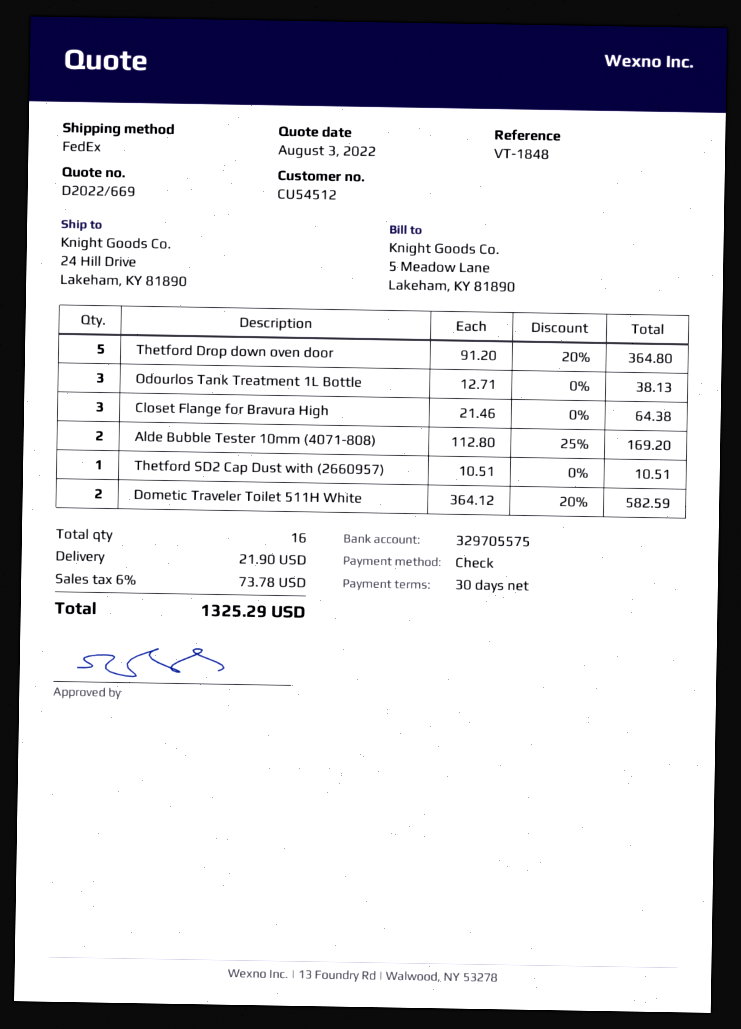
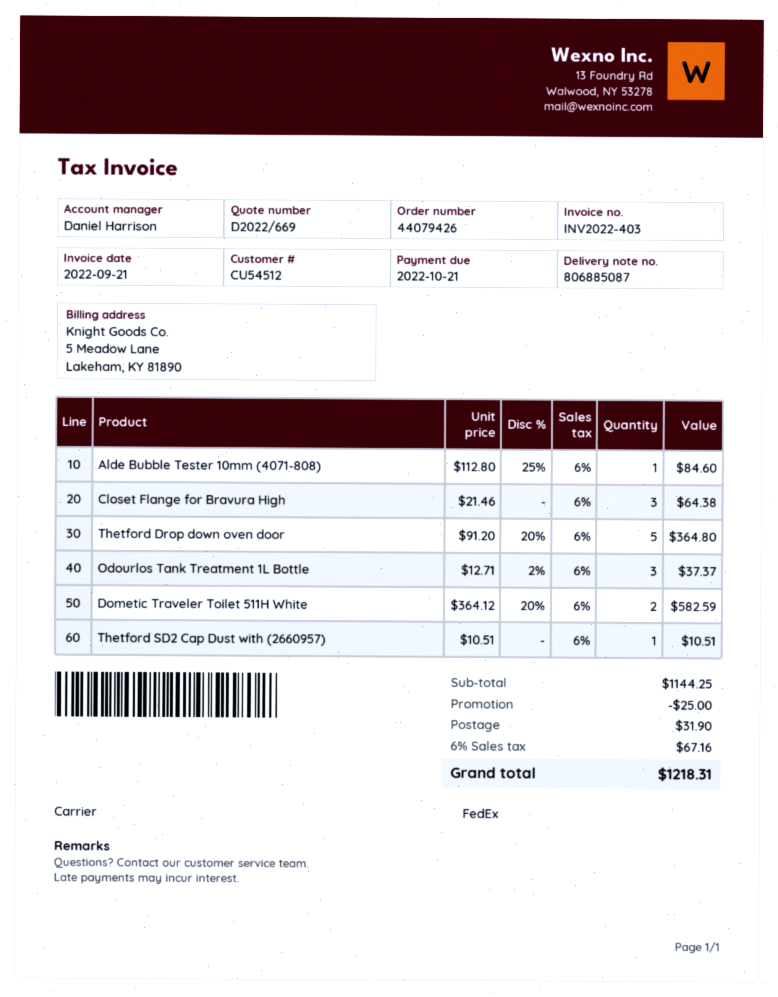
Odourlos Tank Treatment 1L Bottle: 3 x 12.71 = 38.13 -> 3 x 12.71 - 2% = 37.37
Alde Bubble Tester 10mm (4071-808): 2 x 112.80 - 25% = 169.20 -> 1 x 112.80 - 25% = 84.60
discount: none -> 25.00
shipping: 21.90 -> 31.90
tax: 6% = 73.78 -> 6% = 67.16
total: 1325.29 -> 1218.31

